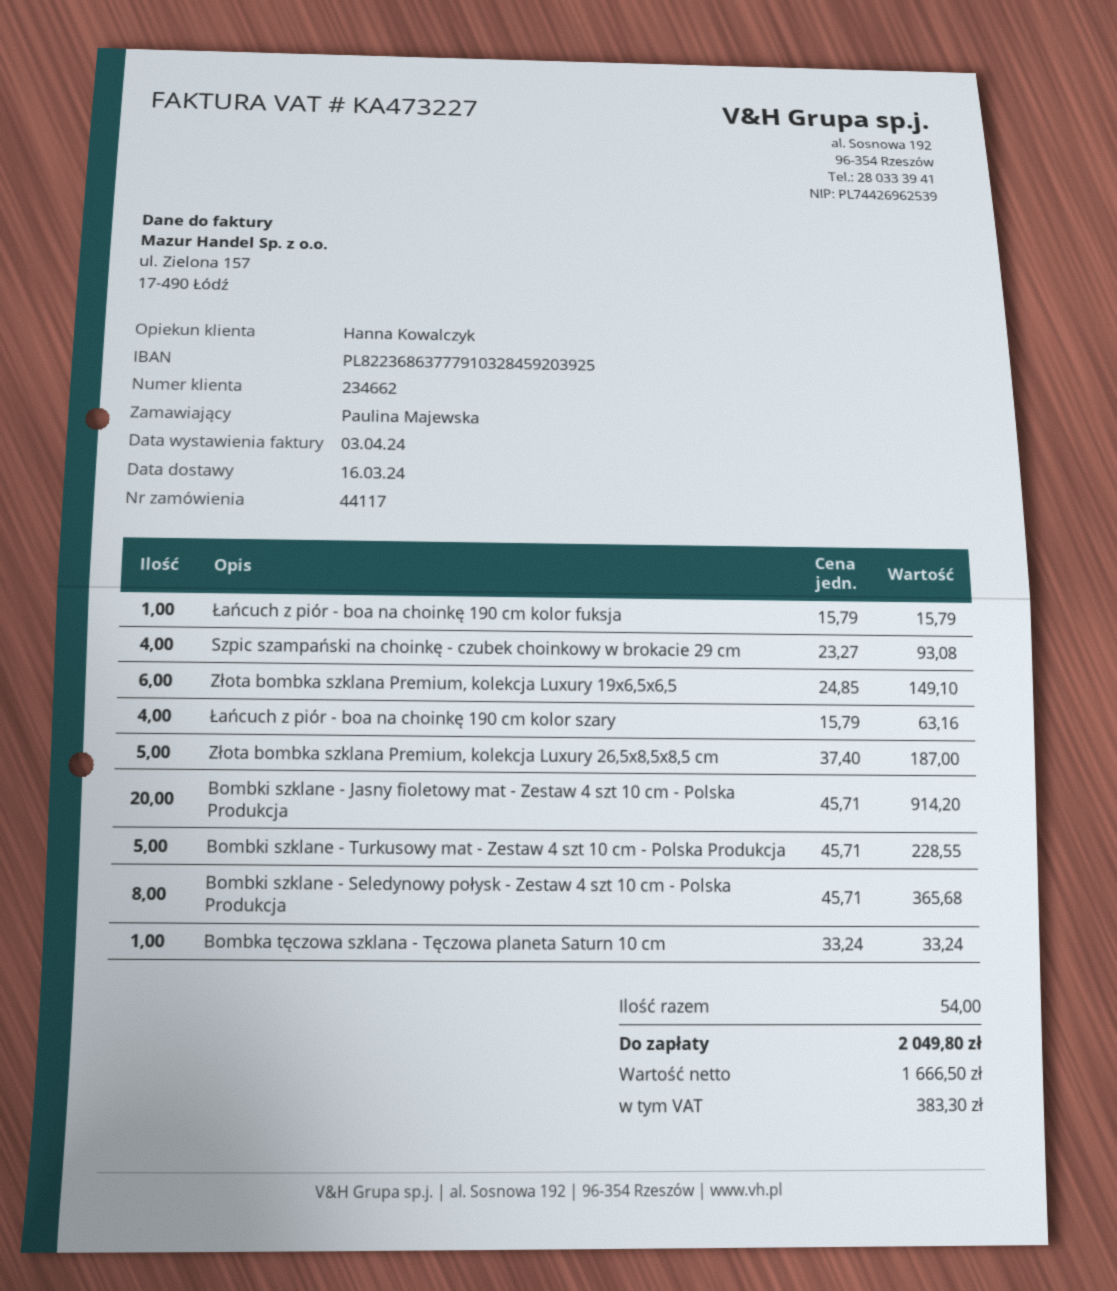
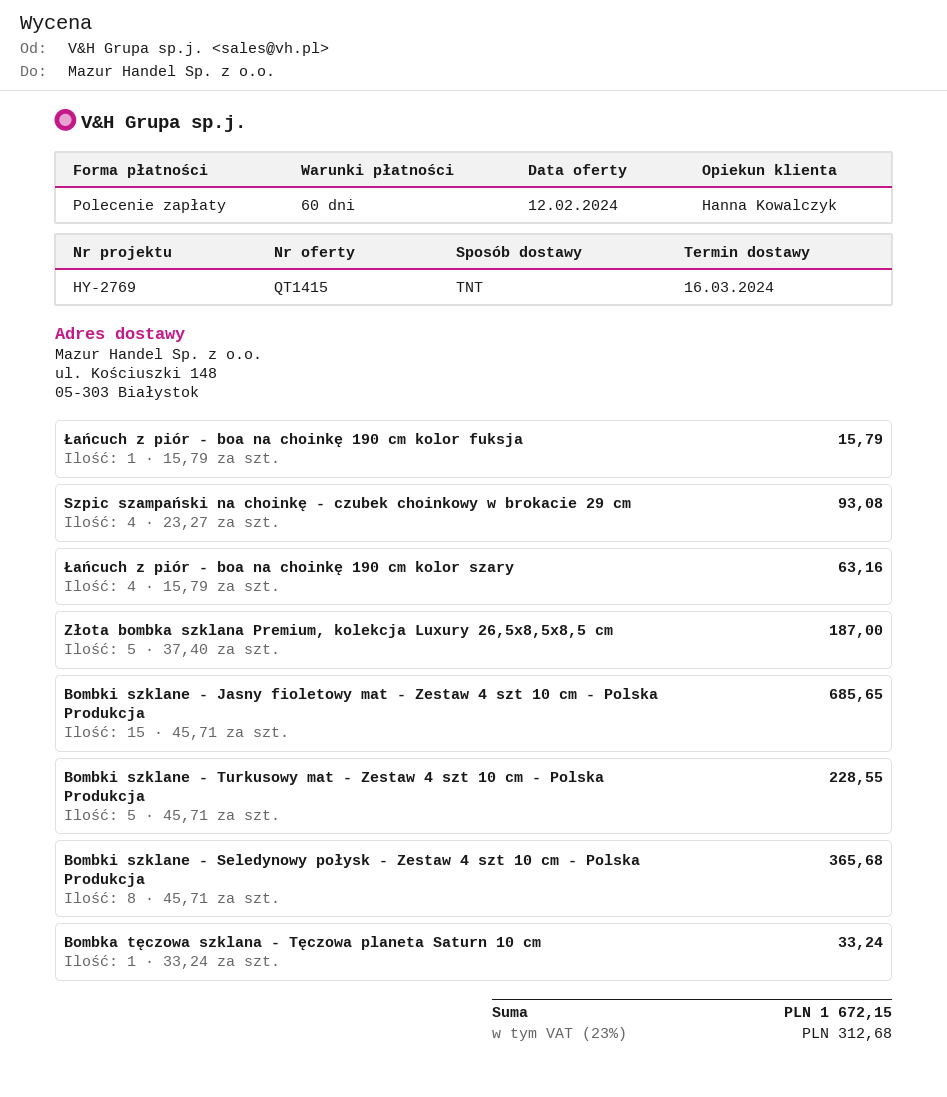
Złota bombka szklana Premium, kolekcja Luxury 19x6,5x6,5: 6 x 24.85 = 149.10 -> none
Bombki szklane - Jasny fioletowy mat - Zestaw 4 szt 10 cm - Polska Produkcja: 20 x 45.71 = 914.20 -> 15 x 45.71 = 685.65
tax: 383.30 -> 312.68
total: 2049.80 -> 1672.15

